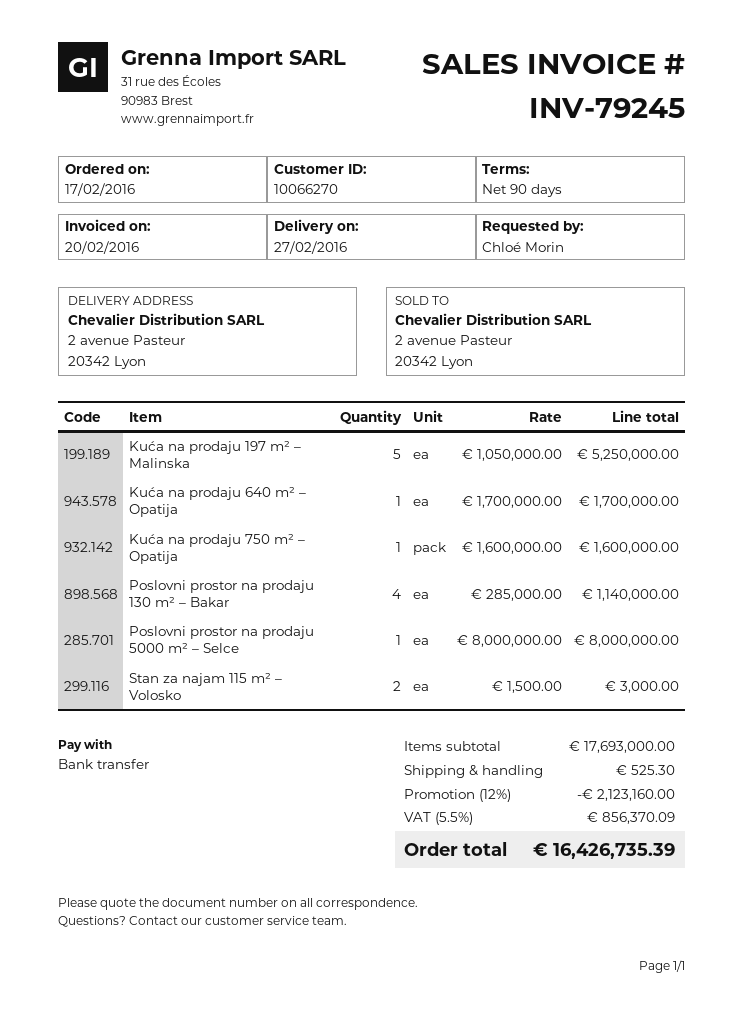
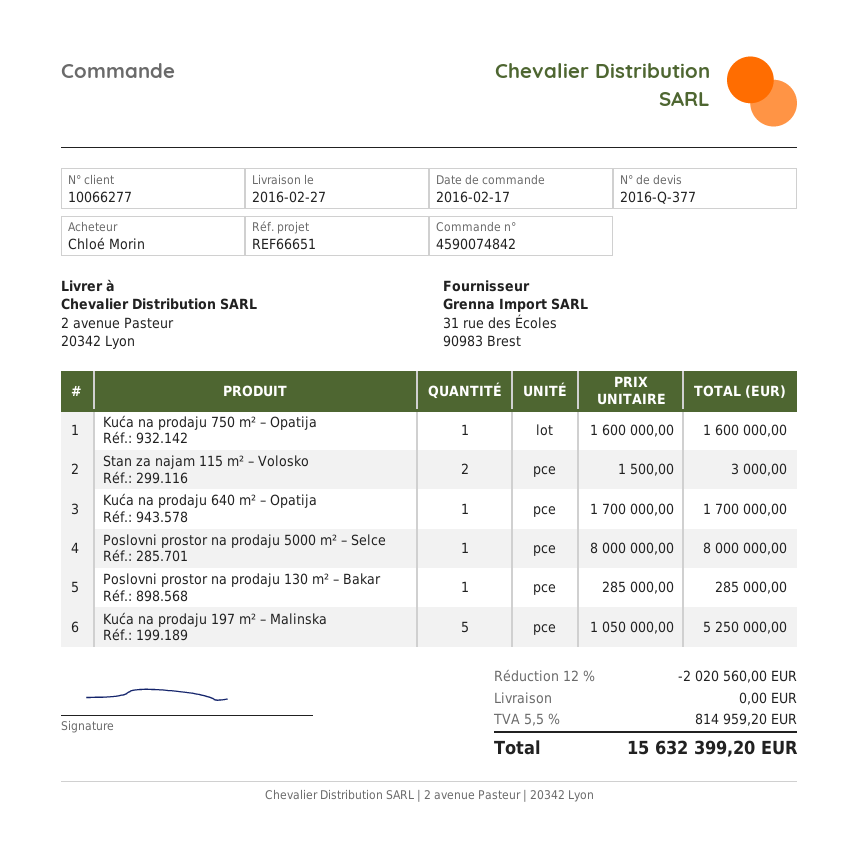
customer number: 10066270 -> 10066277
Poslovni prostor na prodaju 130 m² – Bakar: 4 x 285000.00 = 1140000.00 -> 1 x 285000.00 = 285000.00
discount: 12% = 2123160.00 -> 12% = 2020560.00
shipping: 525.30 -> 0.00
tax: 5.5% = 856370.09 -> 5.5% = 814959.20
total: 16426735.39 -> 15632399.20

